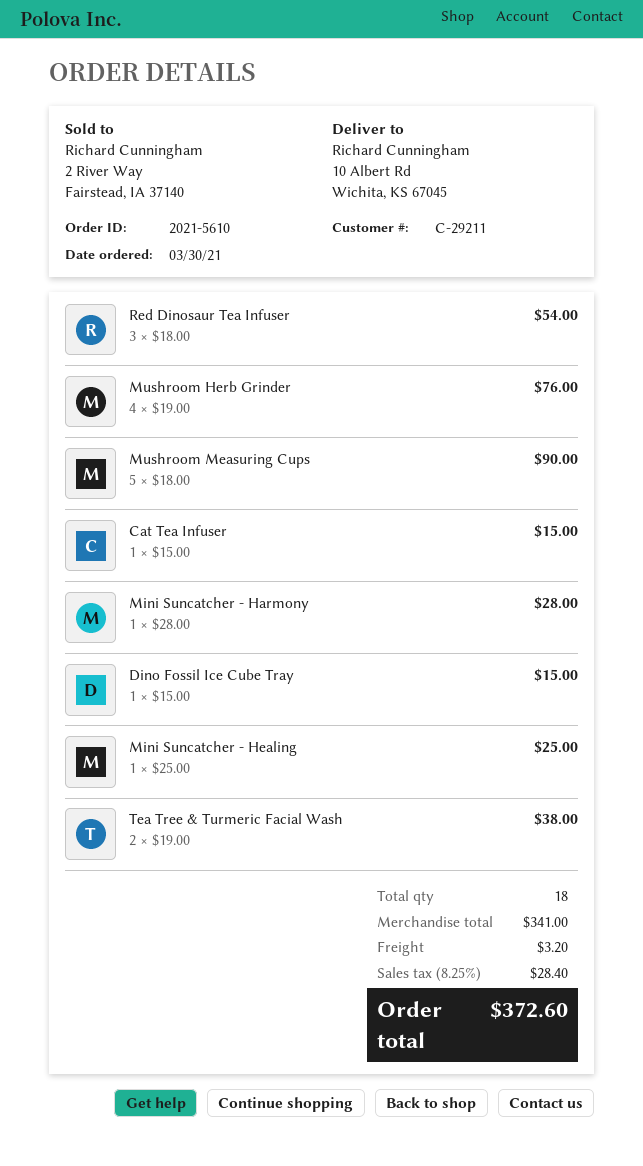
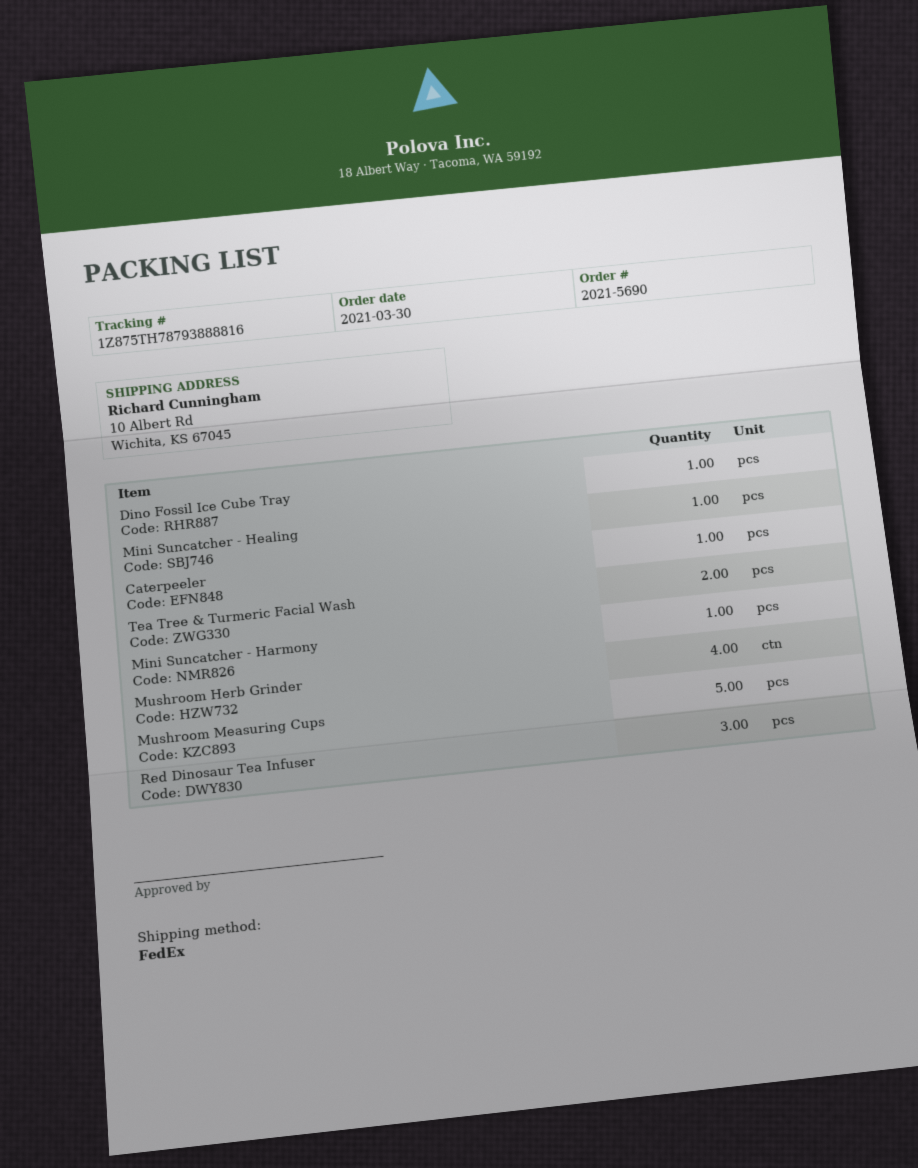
order number: 2021-5610 -> 2021-5690
Cat Tea Infuser: 1 -> none
Caterpeeler: none -> 1

